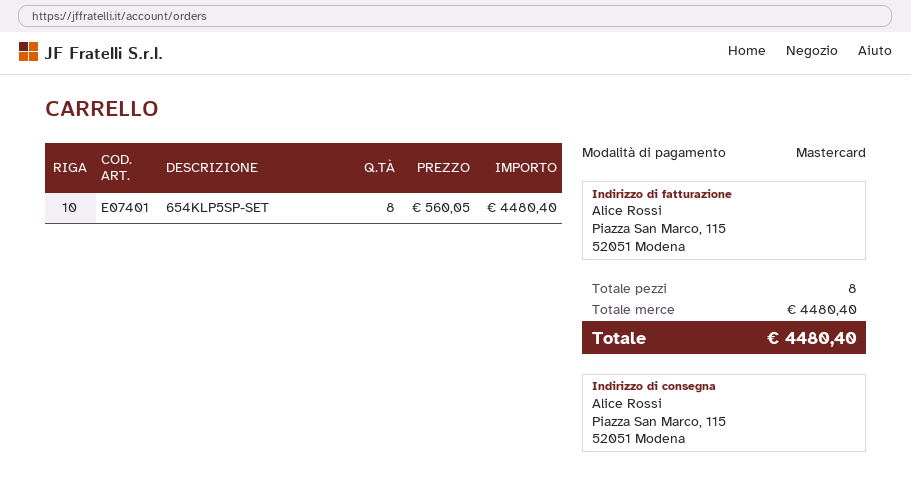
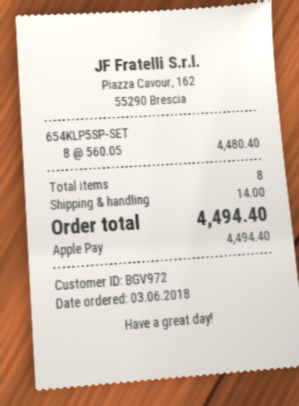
payment method: Mastercard -> Apple Pay
shipping: none -> 14.00
total: 4480.40 -> 4494.40

